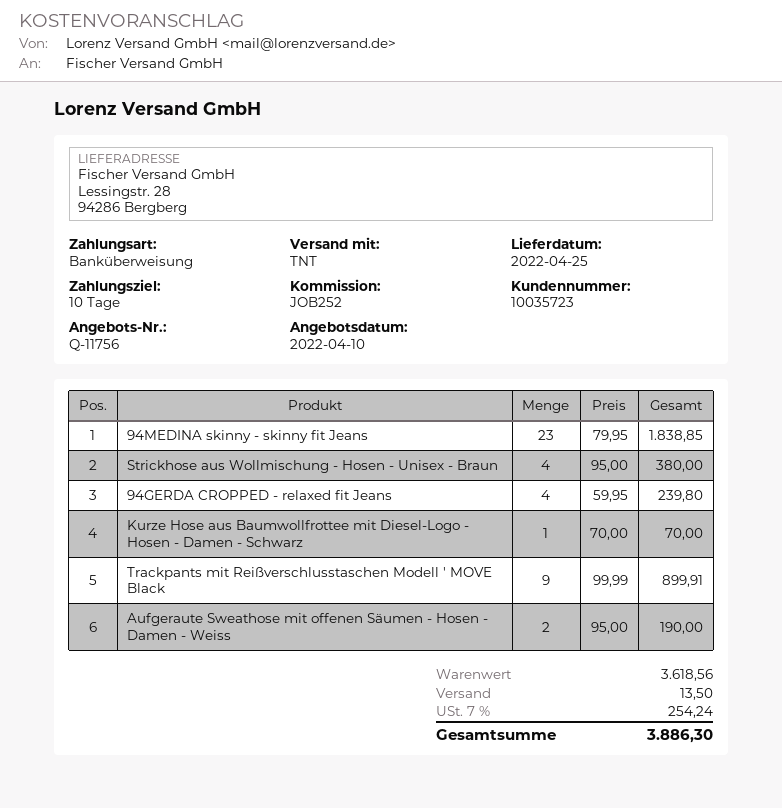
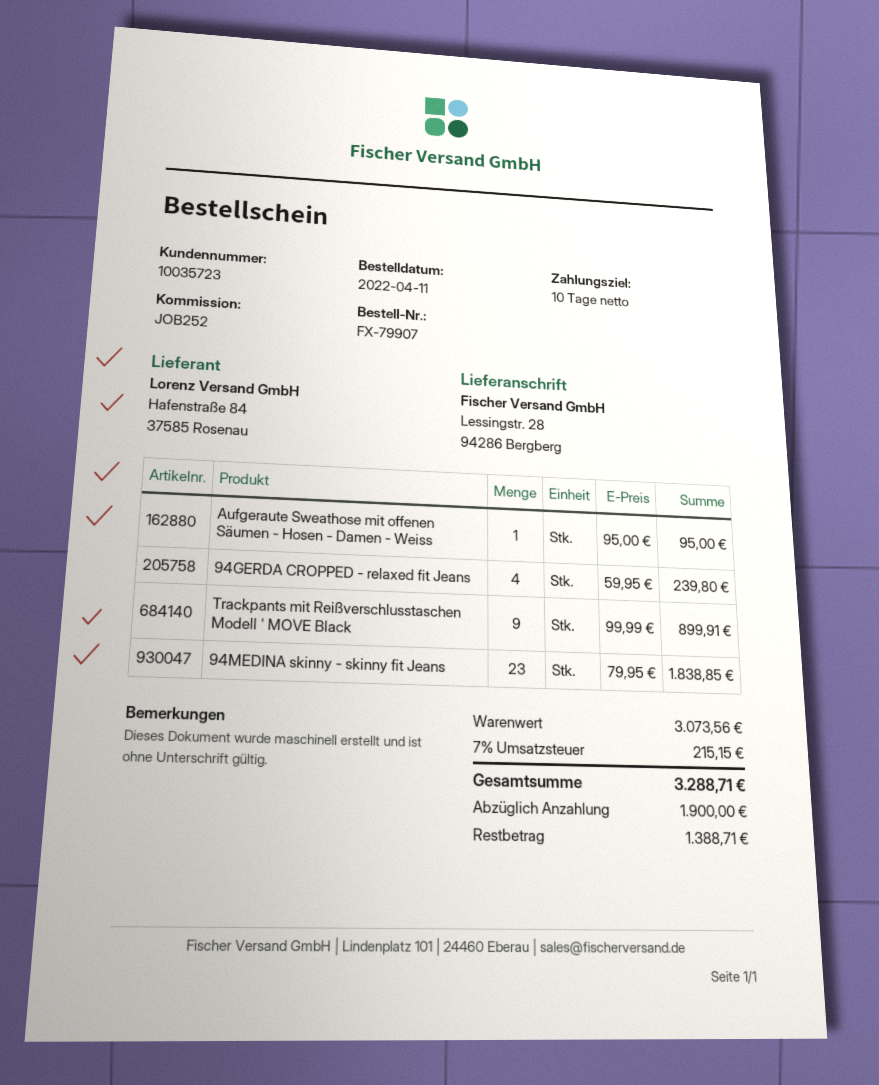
Strickhose aus Wollmischung - Hosen - Unisex - Braun: 4 x 95.00 = 380.00 -> none
Kurze Hose aus Baumwollfrottee mit Diesel-Logo - Hosen - Damen - Schwarz: 1 x 70.00 = 70.00 -> none
Aufgeraute Sweathose mit offenen Säumen - Hosen - Damen - Weiss: 2 x 95.00 = 190.00 -> 1 x 95.00 = 95.00
subtotal: 3618.56 -> 3073.56
shipping: 13.50 -> none
tax: 7% = 254.24 -> 7% = 215.15
total: 3886.30 -> 3288.71

